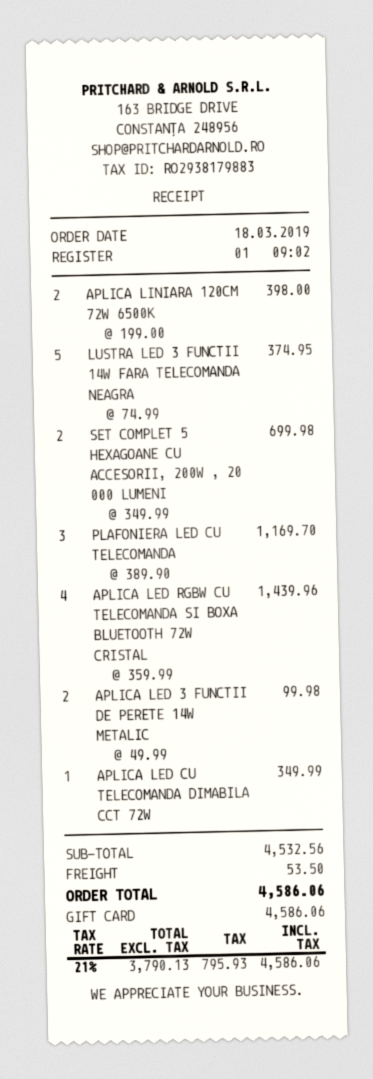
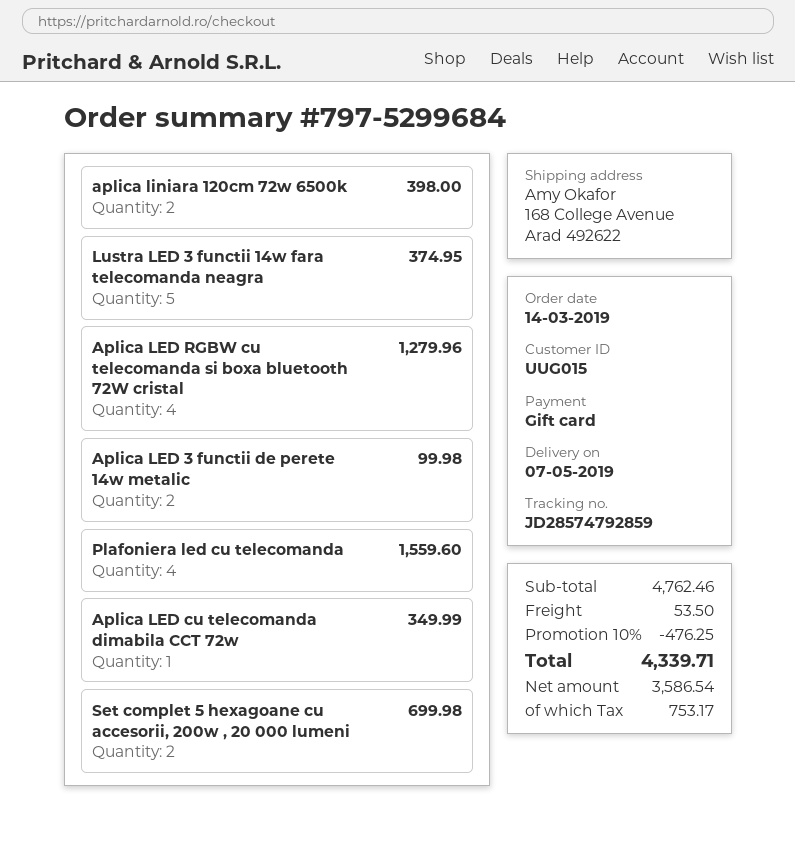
order date: 2019-03-18 -> 2019-03-14
PLAFONIERA LED CU TELECOMANDA: 3 for 1169.70 -> 4 for 1559.60
APLICA LED RGBW CU TELECOMANDA SI BOXA BLUETOOTH 72W CRISTAL: 4 for 1439.96 -> 4 for 1279.96
subtotal: 4532.56 -> 4762.46
discount: none -> 10% = 476.25
net: 3790.13 -> 3586.54
tax: 795.93 -> 753.17
total: 4586.06 -> 4339.71

